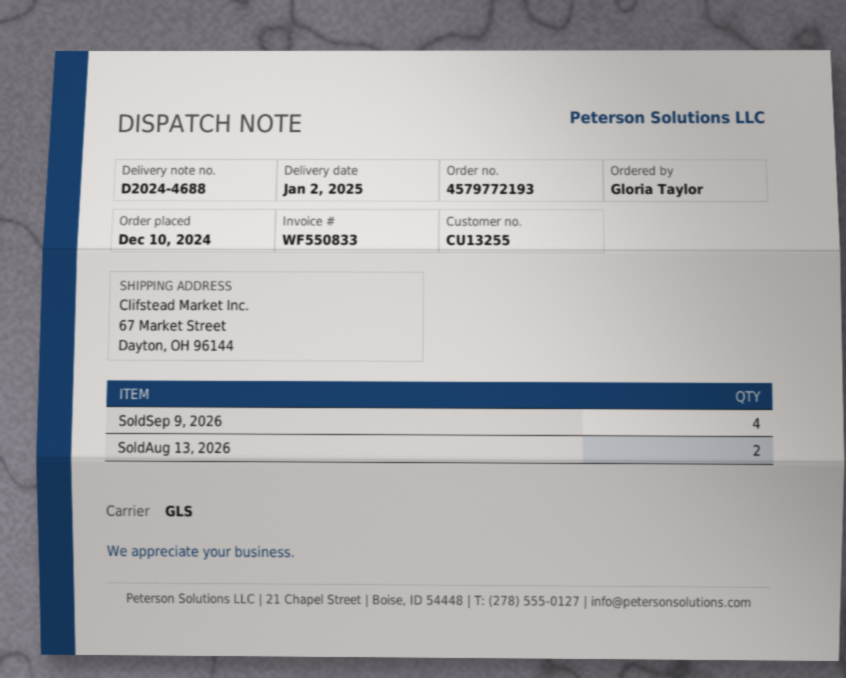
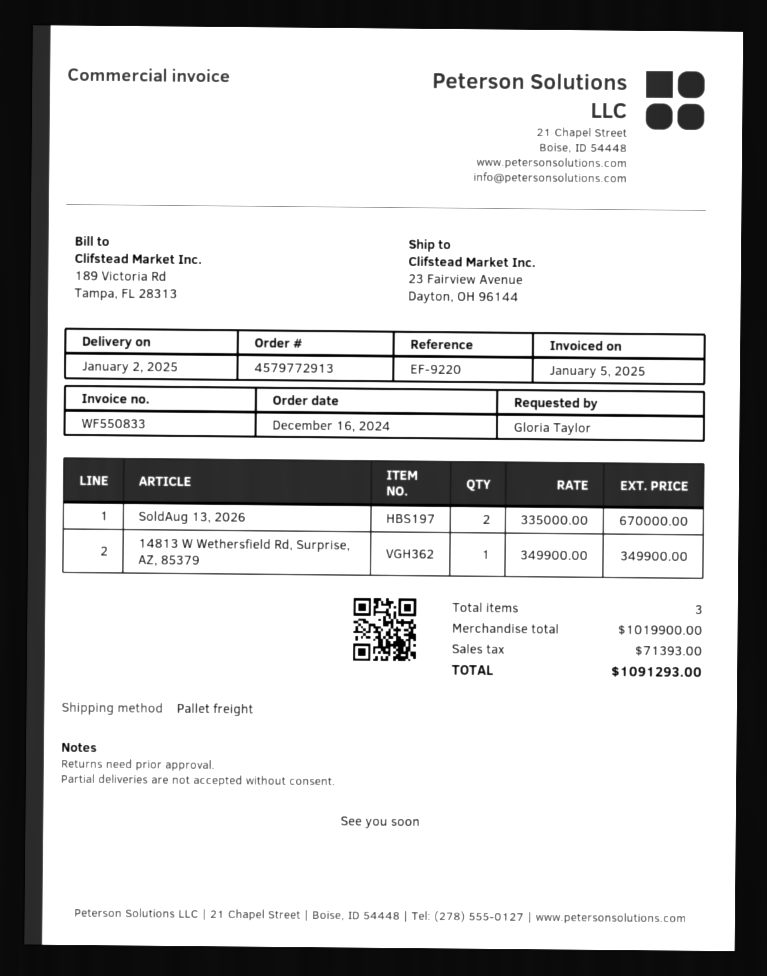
order number: 4579772193 -> 4579772913
order date: 2024-12-10 -> 2024-12-16
shipping method: GLS -> pallet freight
ship to: 67 Market Street, Dayton, OH 96144 -> 23 Fairview Avenue, Dayton, OH 96144
SoldSep 9, 2026: 4 -> none
14813 W Wethersfield Rd, Surprise, AZ, 85379: none -> 1

